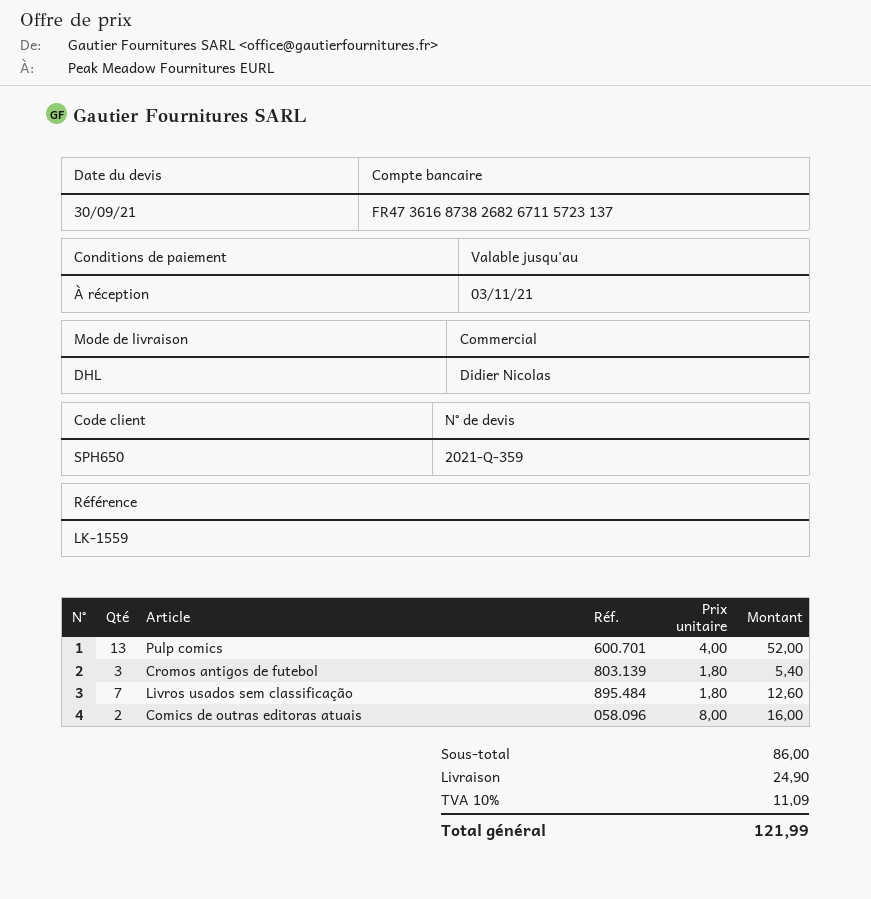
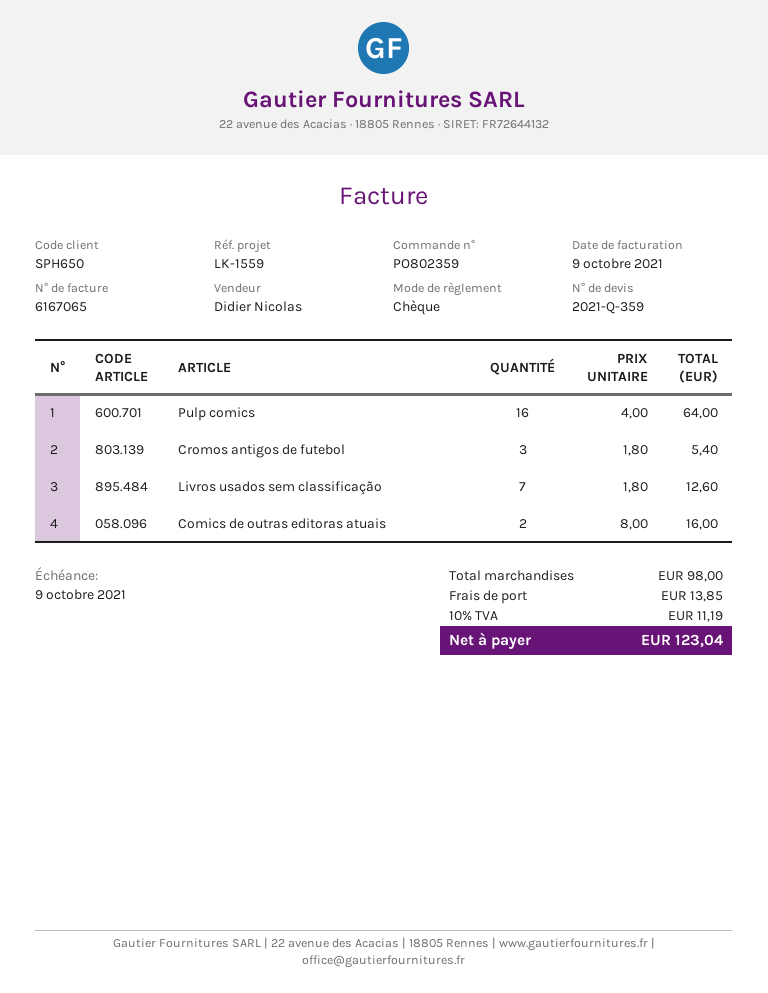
Pulp comics: 13 x 4.00 = 52.00 -> 16 x 4.00 = 64.00
subtotal: 86.00 -> 98.00
shipping: 24.90 -> 13.85
tax: 10% = 11.09 -> 10% = 11.19
total: 121.99 -> 123.04

